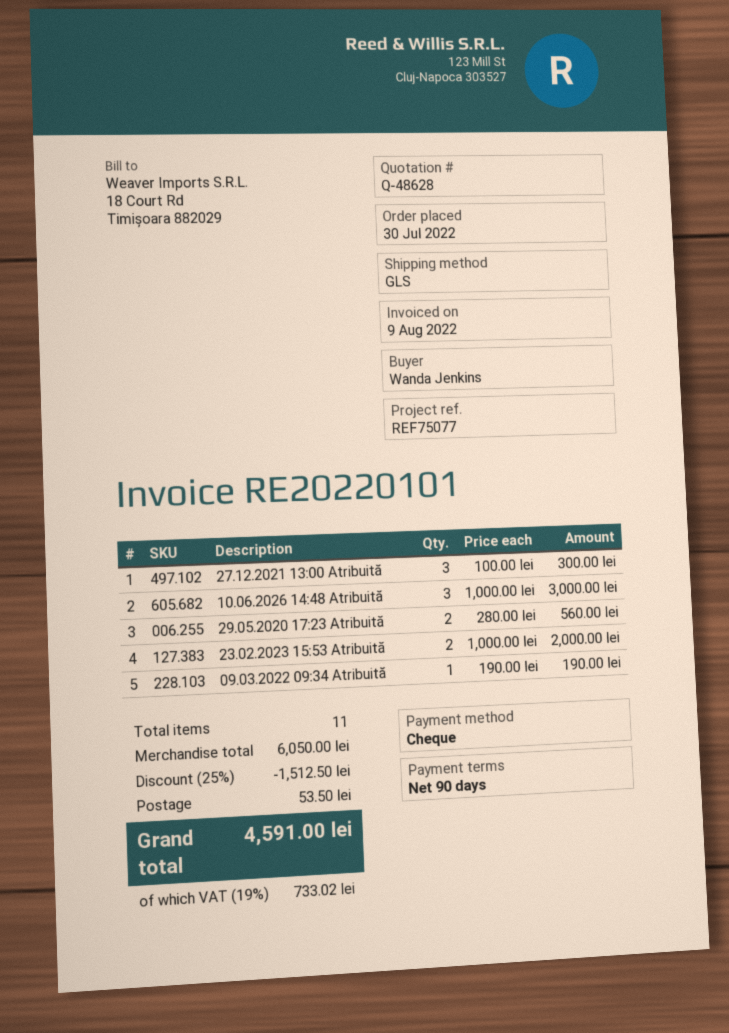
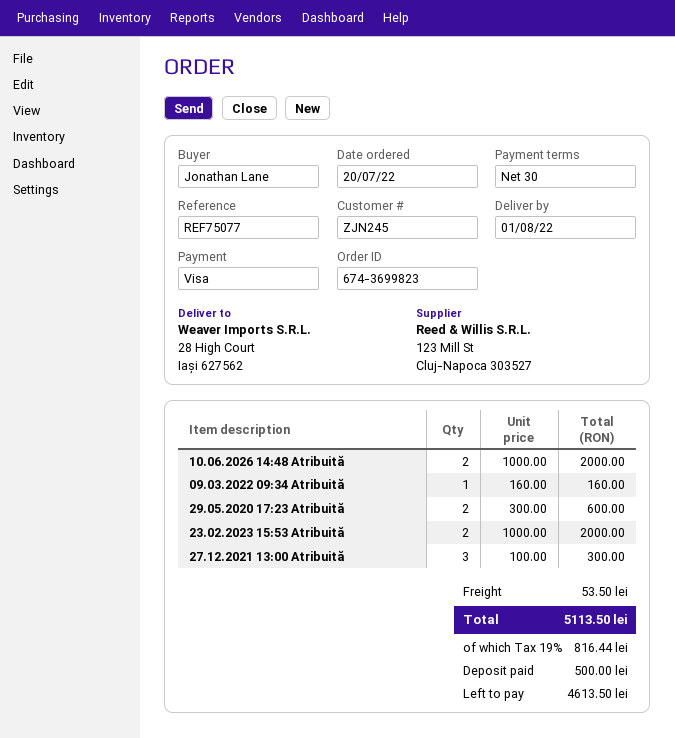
order date: 2022-07-30 -> 2022-07-20
payment terms: 90 days -> 30 days
ordered by: Wanda Jenkins -> Jonathan Lane
payment method: cheque -> Visa
10.06.2026 14:48 Atribuită: 3 x 1000.00 = 3000.00 -> 2 x 1000.00 = 2000.00
29.05.2020 17:23 Atribuită: 2 x 280.00 = 560.00 -> 2 x 300.00 = 600.00
09.03.2022 09:34 Atribuită: 1 x 190.00 = 190.00 -> 1 x 160.00 = 160.00
discount: 25% = 1512.50 -> none
tax: 19% = 733.02 -> 19% = 816.44
total: 4591.00 -> 5113.50

